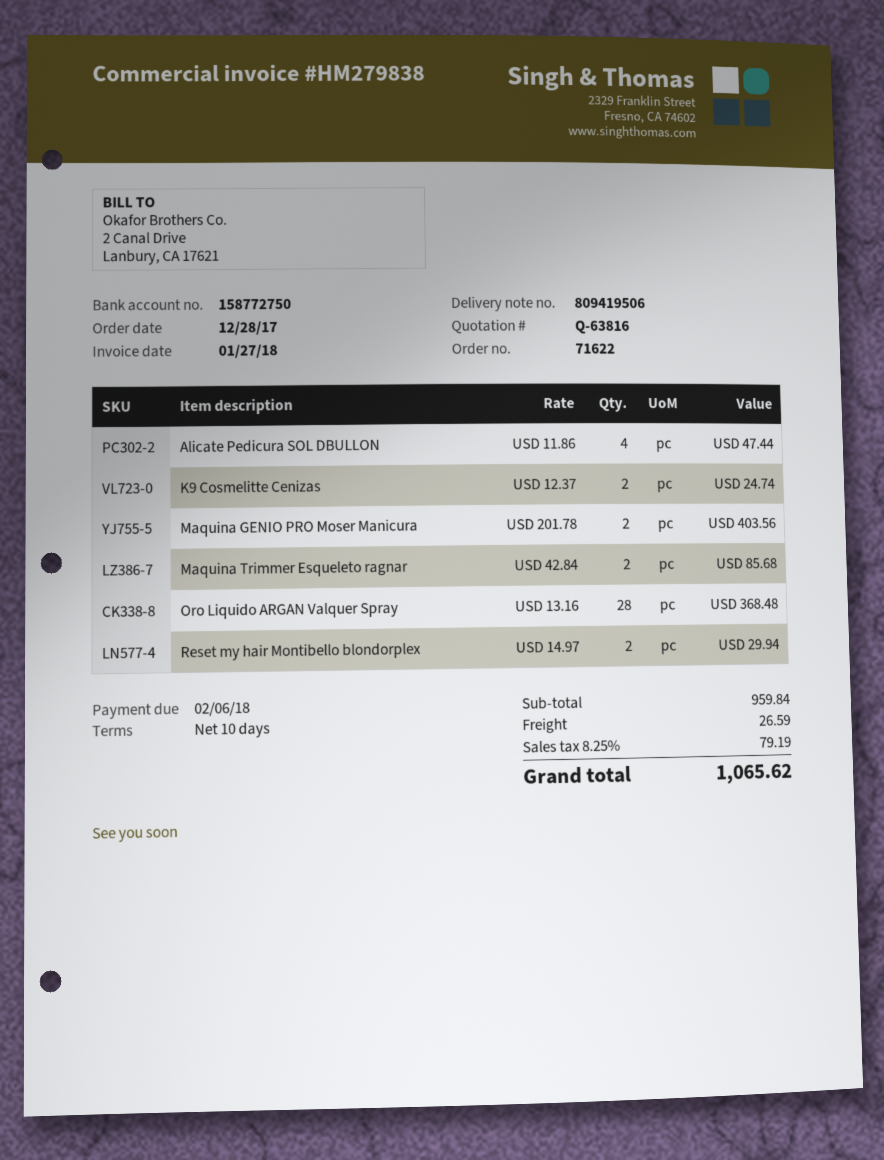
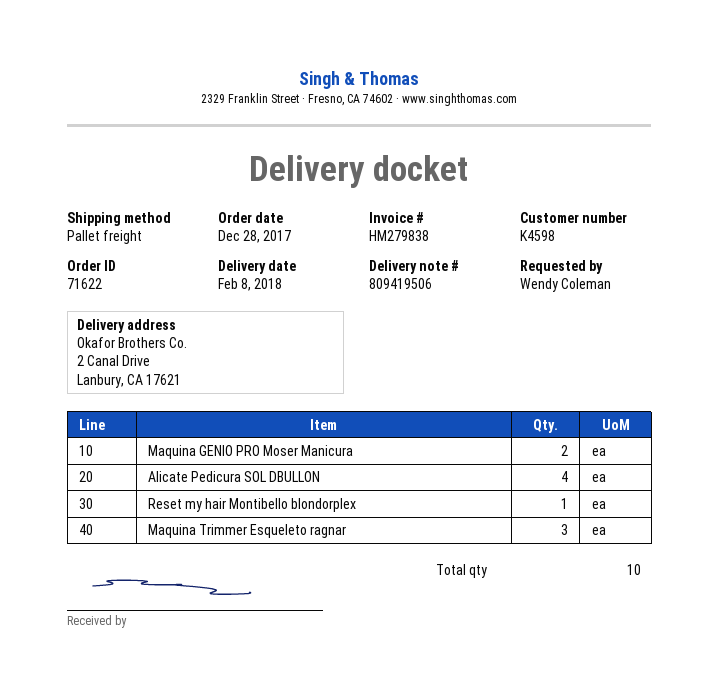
K9 Cosmelitte Cenizas: 2 -> none
Maquina Trimmer Esqueleto ragnar: 2 -> 3
Oro Liquido ARGAN Valquer Spray: 28 -> none
Reset my hair Montibello blondorplex: 2 -> 1

